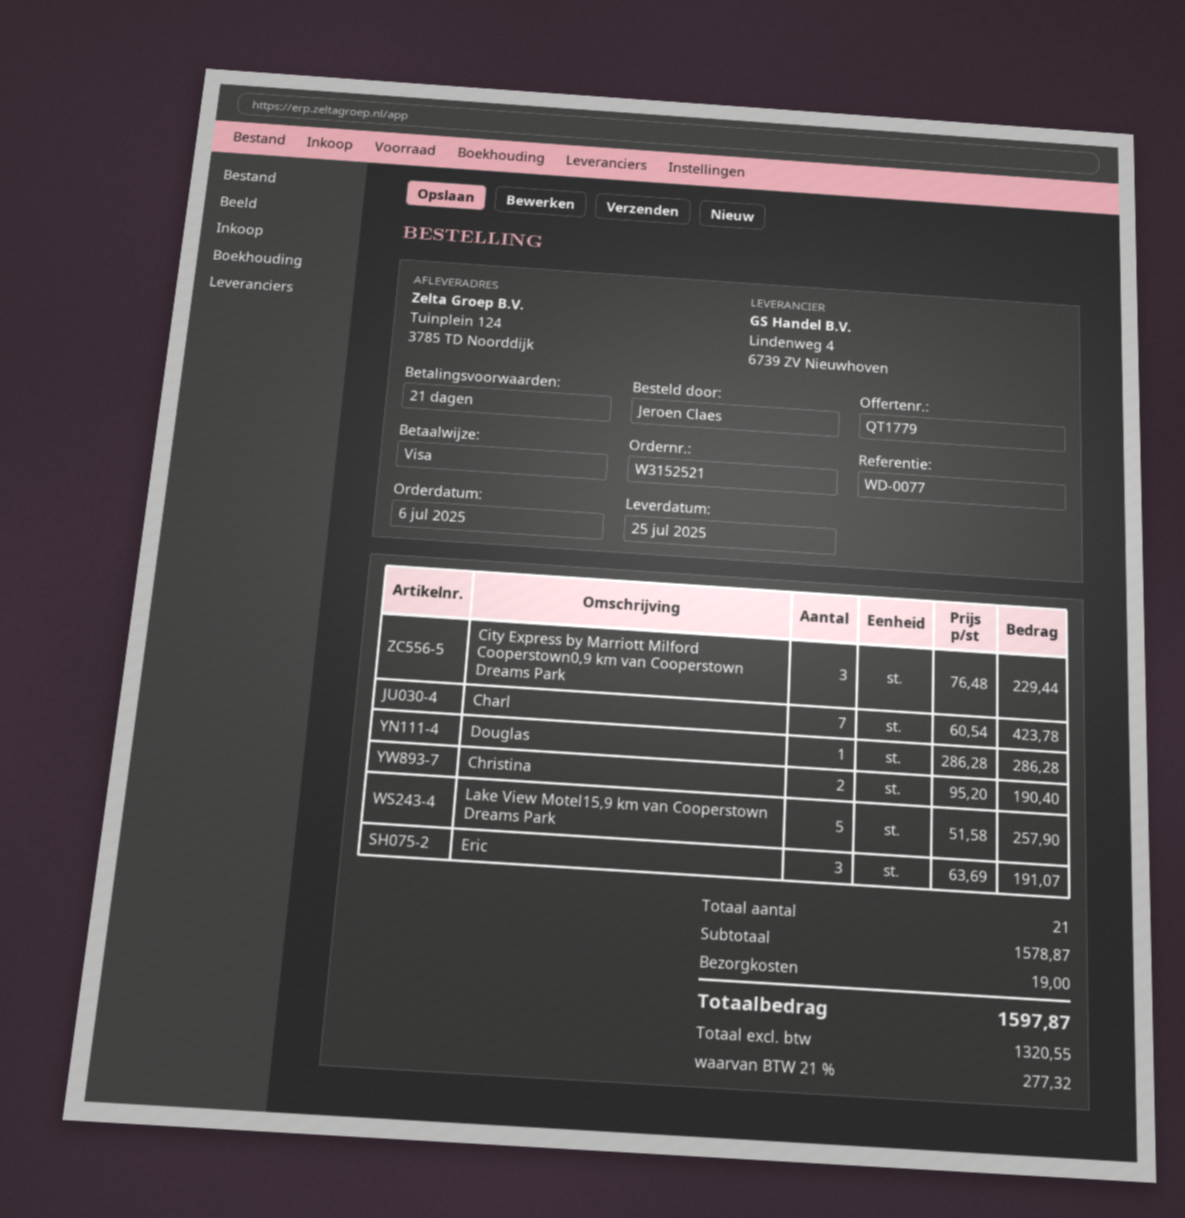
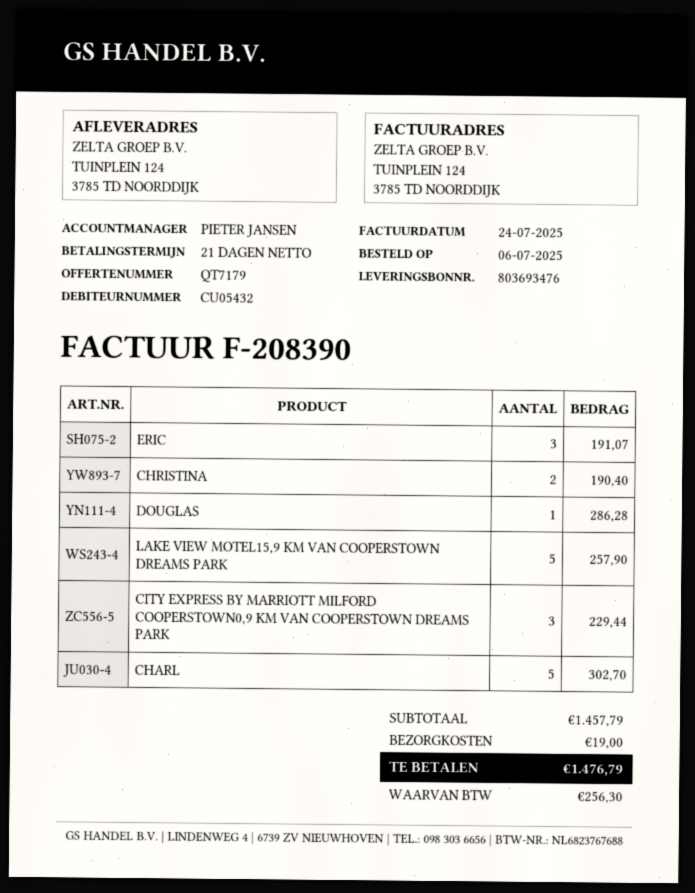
quote number: QT1779 -> QT7179
Charl: 7 for 423.78 -> 5 for 302.70
subtotal: 1578.87 -> 1457.79
tax: 277.32 -> 256.30
total: 1597.87 -> 1476.79

